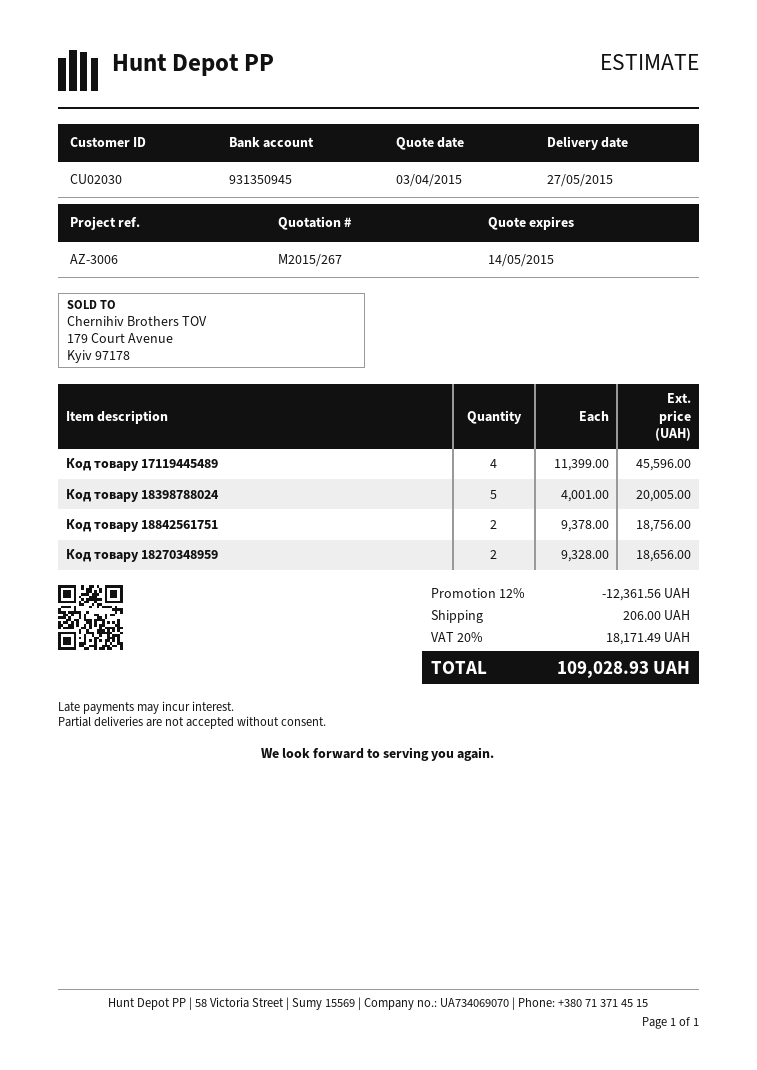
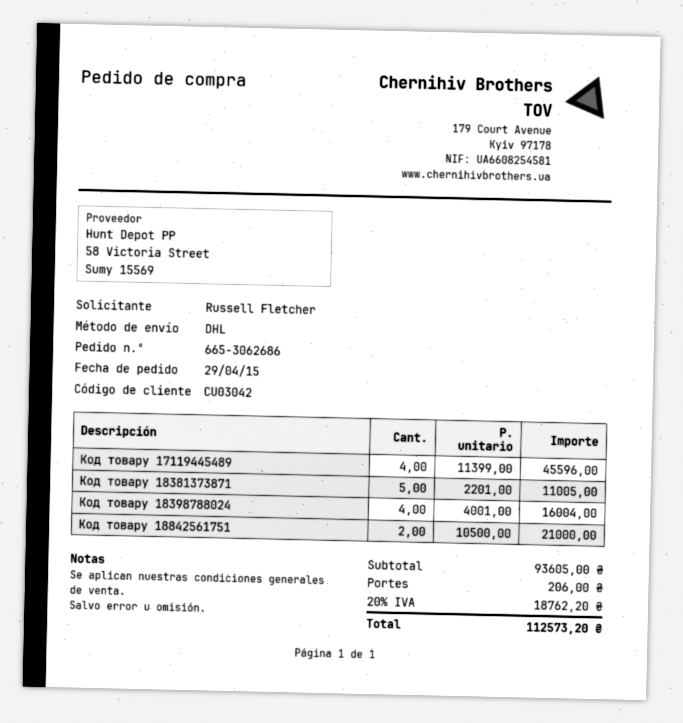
customer number: CU02030 -> CU03042
Код товару 18398788024: 5 x 4001.00 = 20005.00 -> 4 x 4001.00 = 16004.00
Код товару 18842561751: 2 x 9378.00 = 18756.00 -> 2 x 10500.00 = 21000.00
Код товару 18270348959: 2 x 9328.00 = 18656.00 -> none
Код товару 18381373871: none -> 5 x 2201.00 = 11005.00
discount: 12% = 12361.56 -> none
tax: 20% = 18171.49 -> 20% = 18762.20
total: 109028.93 -> 112573.20

